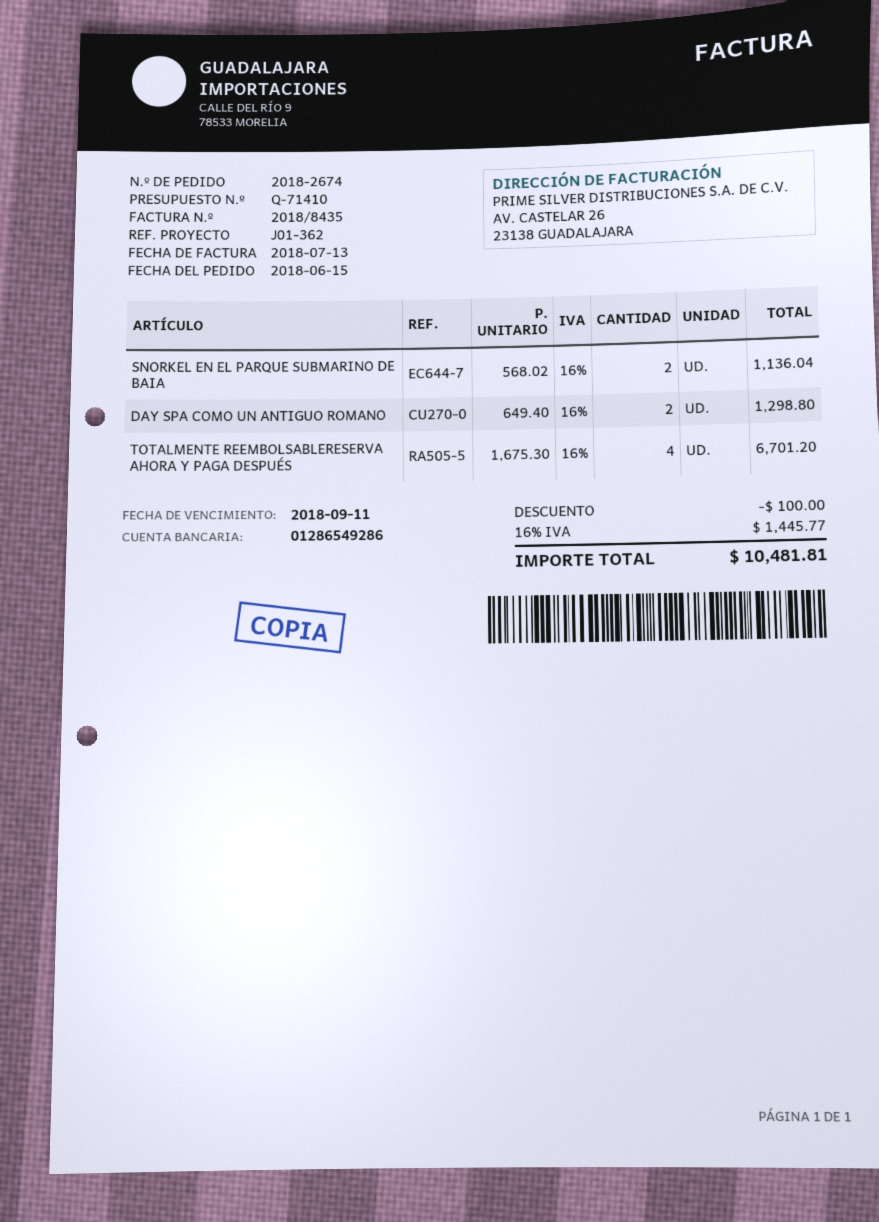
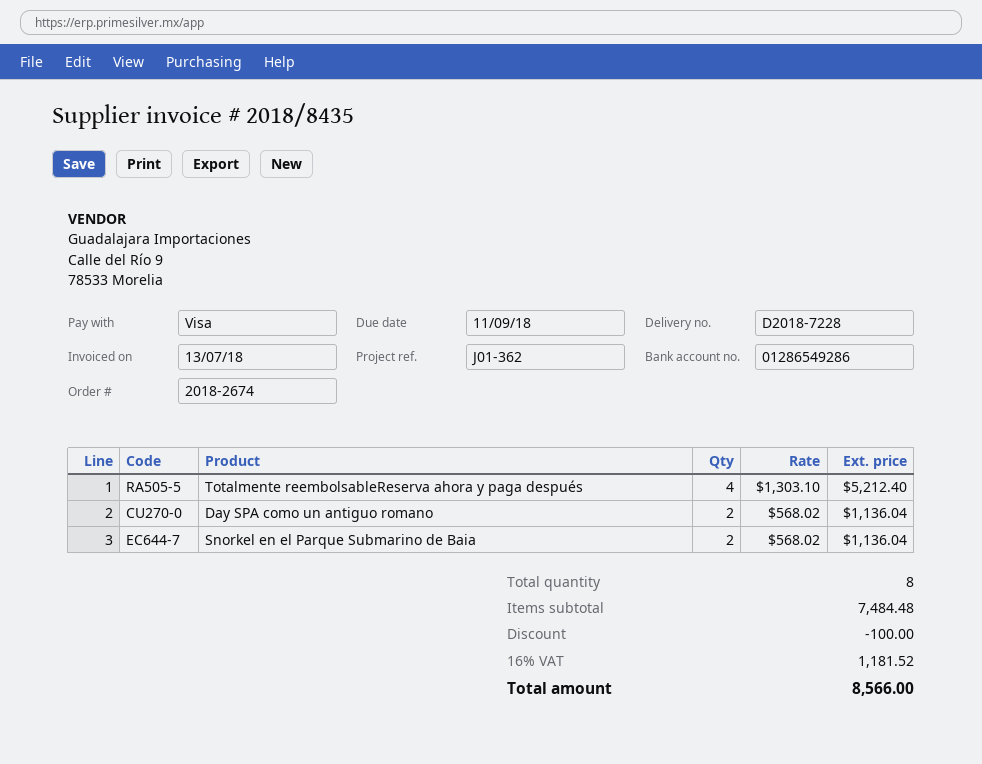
DAY SPA COMO UN ANTIGUO ROMANO: 2 x 649.40 = 1298.80 -> 2 x 568.02 = 1136.04
TOTALMENTE REEMBOLSABLERESERVA AHORA Y PAGA DESPUÉS: 4 x 1675.30 = 6701.20 -> 4 x 1303.10 = 5212.40
tax: 16% = 1445.77 -> 16% = 1181.52
total: 10481.81 -> 8566.00

